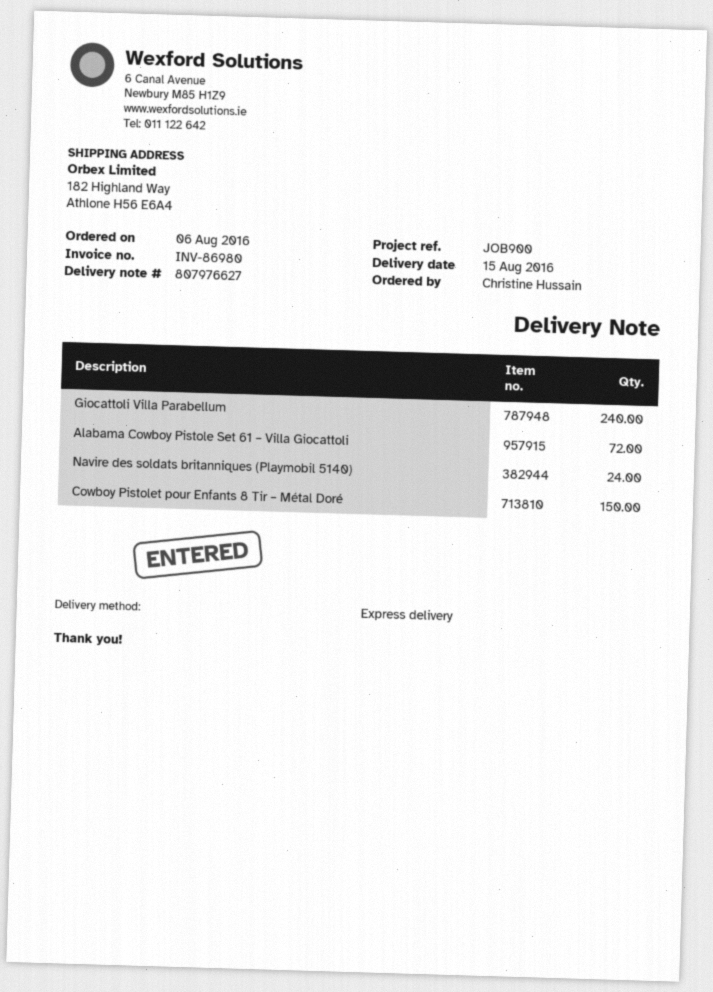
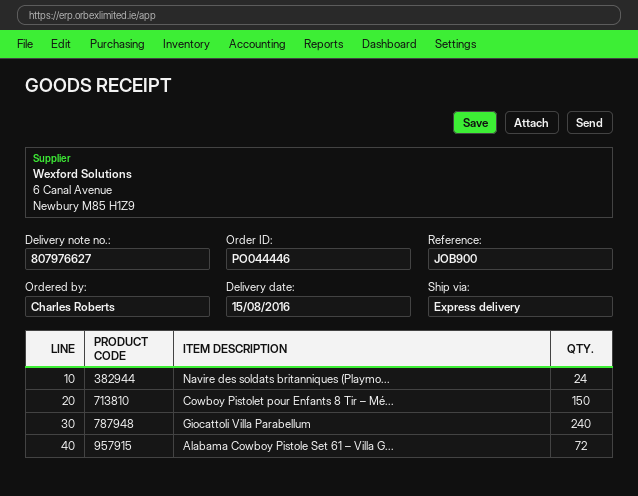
ordered by: Christine Hussain -> Charles Roberts

